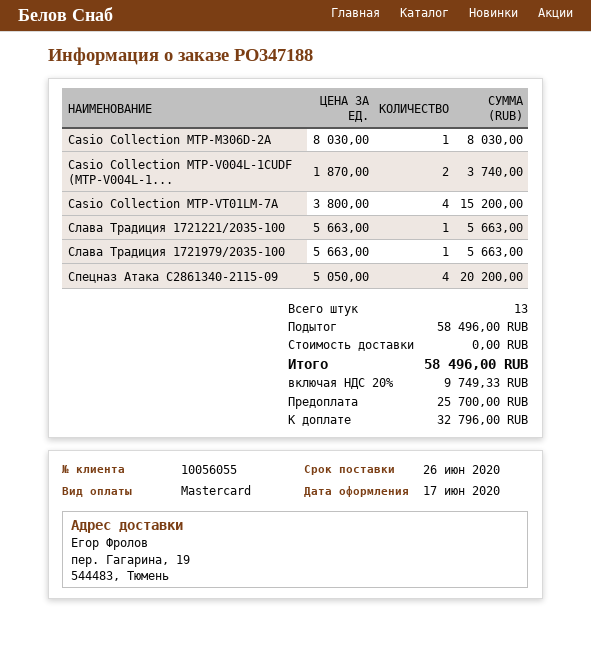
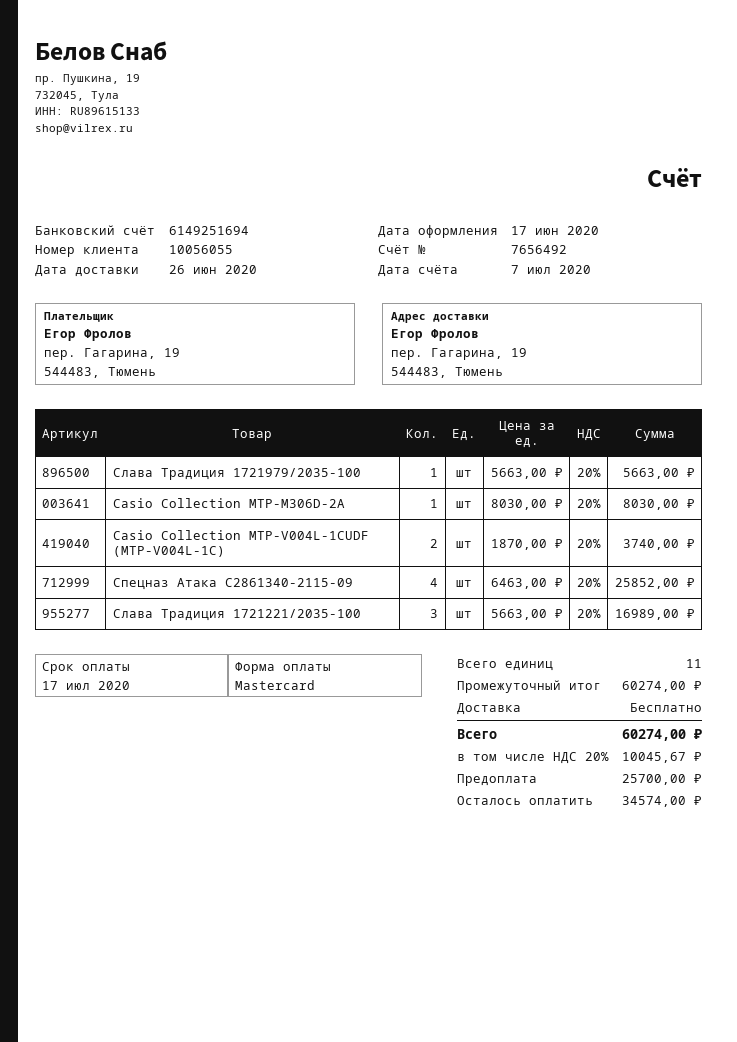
Casio Collection MTP-VT01LM-7A: 4 x 3800.00 = 15200.00 -> none
Слава Традиция 1721221/2035-100: 1 x 5663.00 = 5663.00 -> 3 x 5663.00 = 16989.00
Спецназ Атака С2861340-2115-09: 4 x 5050.00 = 20200.00 -> 4 x 6463.00 = 25852.00
total quantity: 13 -> 11
subtotal: 58496.00 -> 60274.00
tax: 20% = 9749.33 -> 20% = 10045.67
total: 58496.00 -> 60274.00
balance: 32796.00 -> 34574.00

